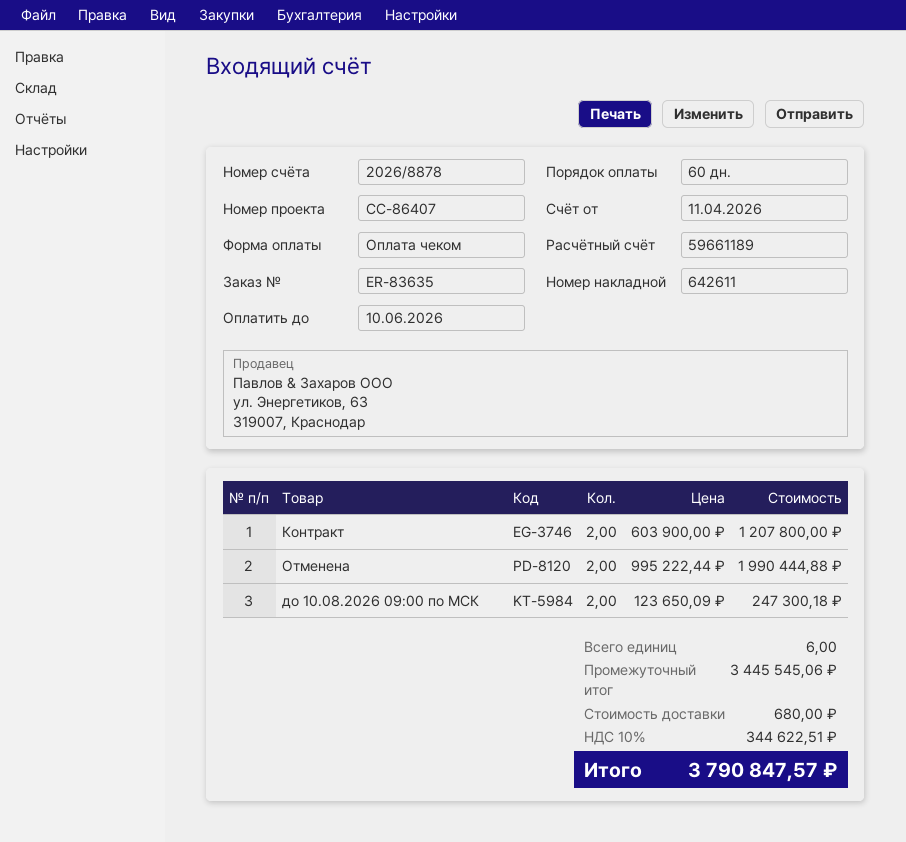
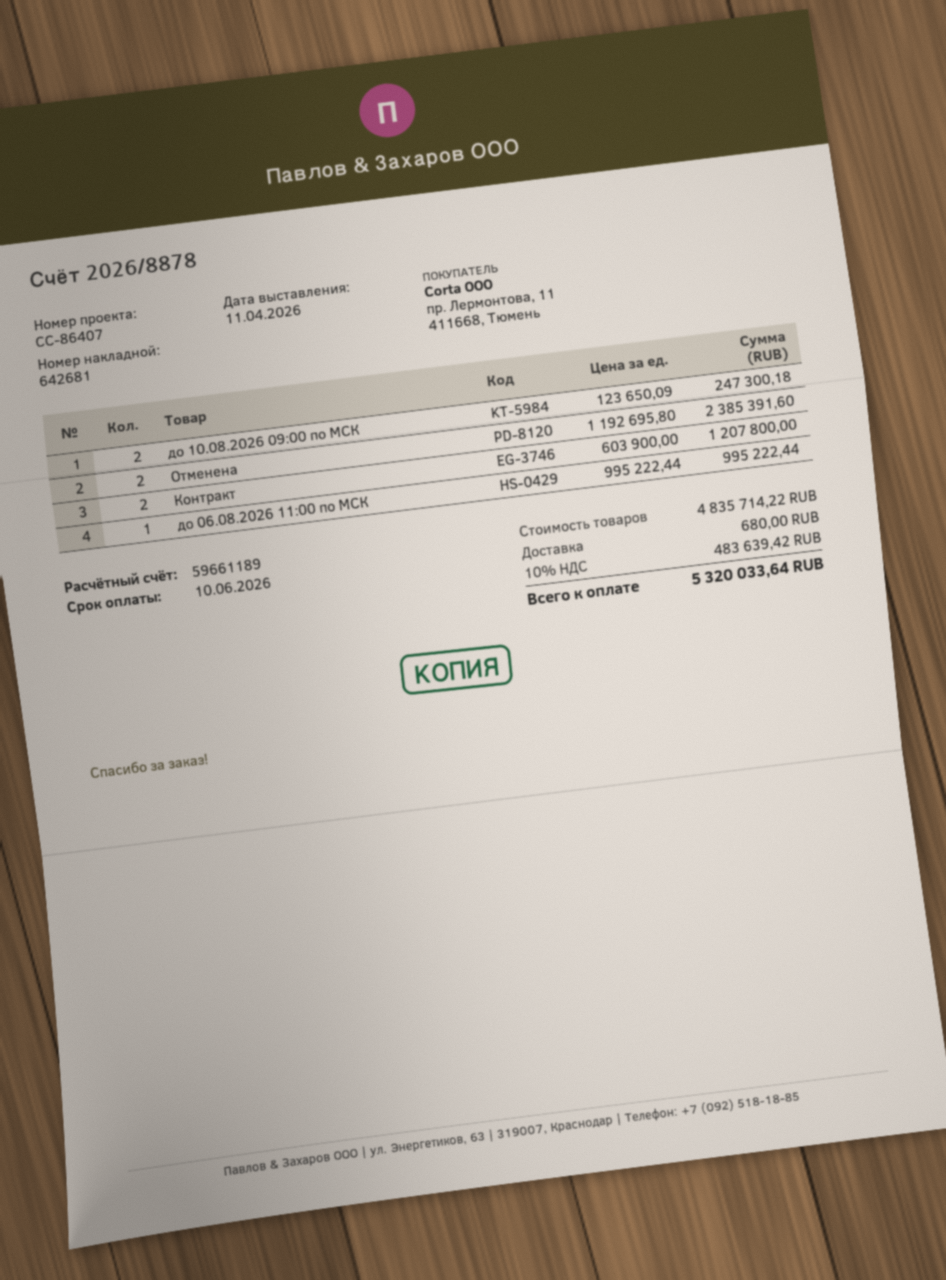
delivery note number: 642611 -> 642681
Отменена: 2 x 995222.44 = 1990444.88 -> 2 x 1192695.80 = 2385391.60
до 06.08.2026 11:00 по МСК: none -> 1 x 995222.44 = 995222.44
subtotal: 3445545.06 -> 4835714.22
tax: 10% = 344622.51 -> 10% = 483639.42
total: 3790847.57 -> 5320033.64

